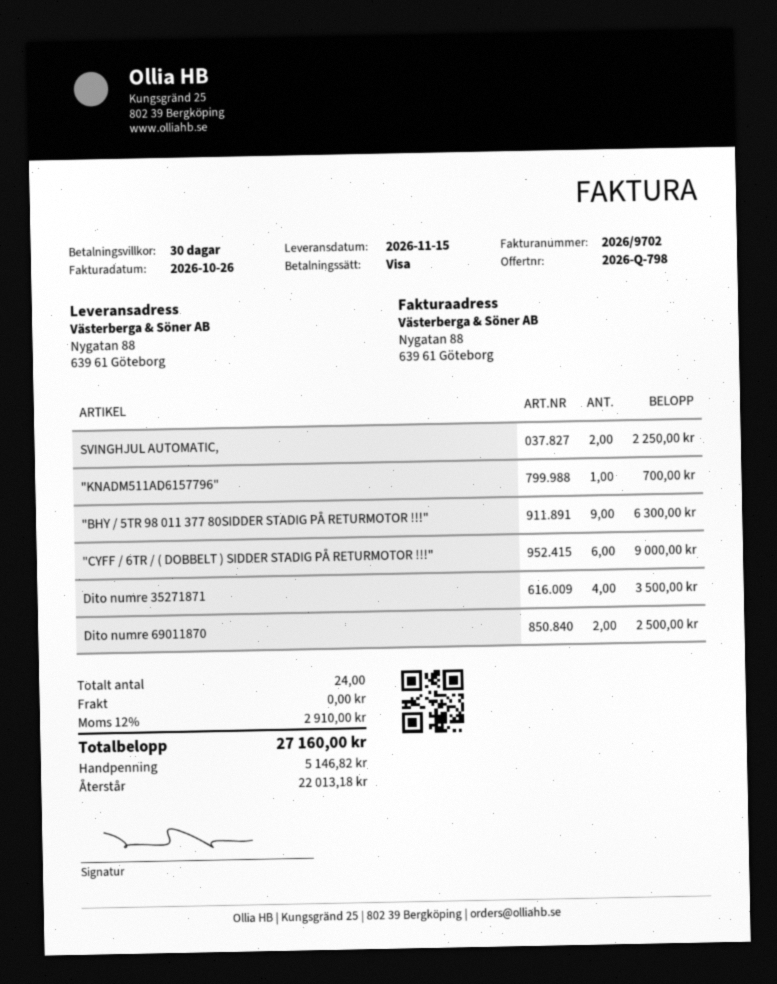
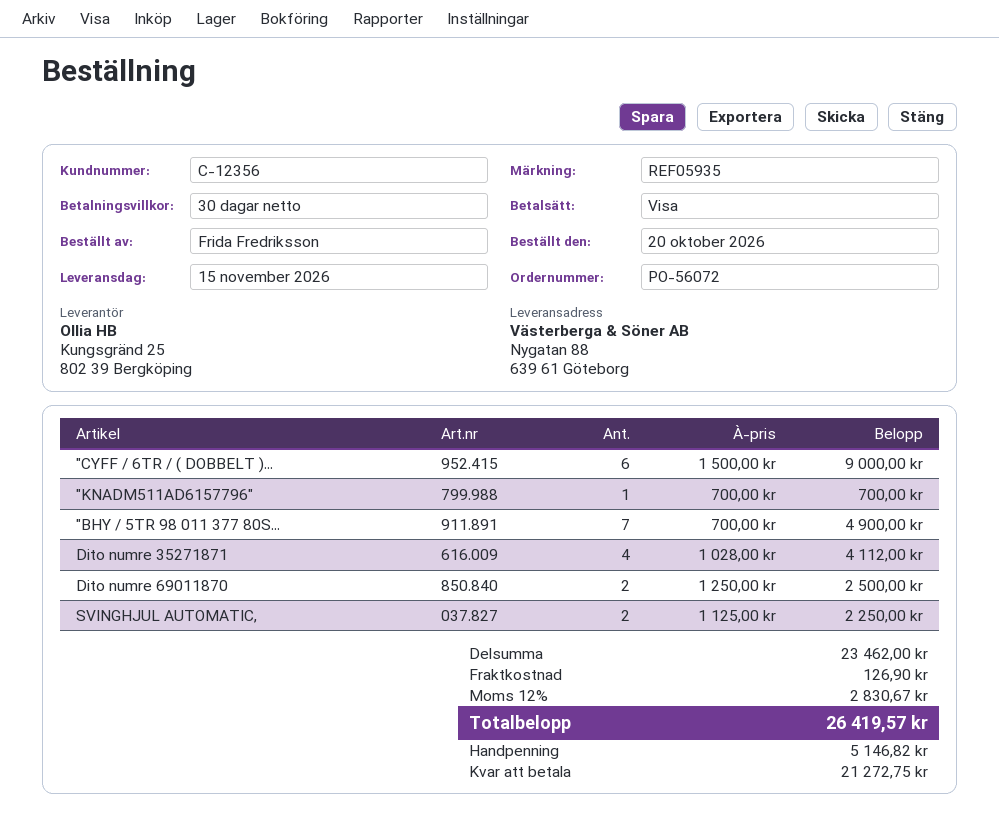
"BHY / 5TR 98 011 377 80SIDDER STADIG PÅ RETURMOTOR !!!": 9 for 6300.00 -> 7 for 4900.00
Dito numre 35271871: 4 for 3500.00 -> 4 for 4112.00
shipping: 0.00 -> 126.90
tax: 12% = 2910.00 -> 12% = 2830.67
total: 27160.00 -> 26419.57
balance: 22013.18 -> 21272.75

